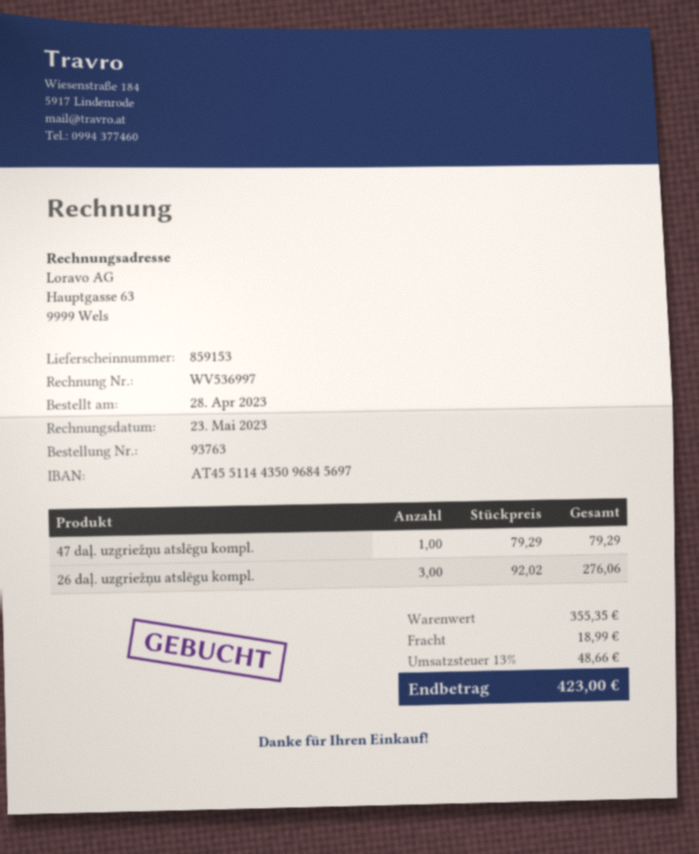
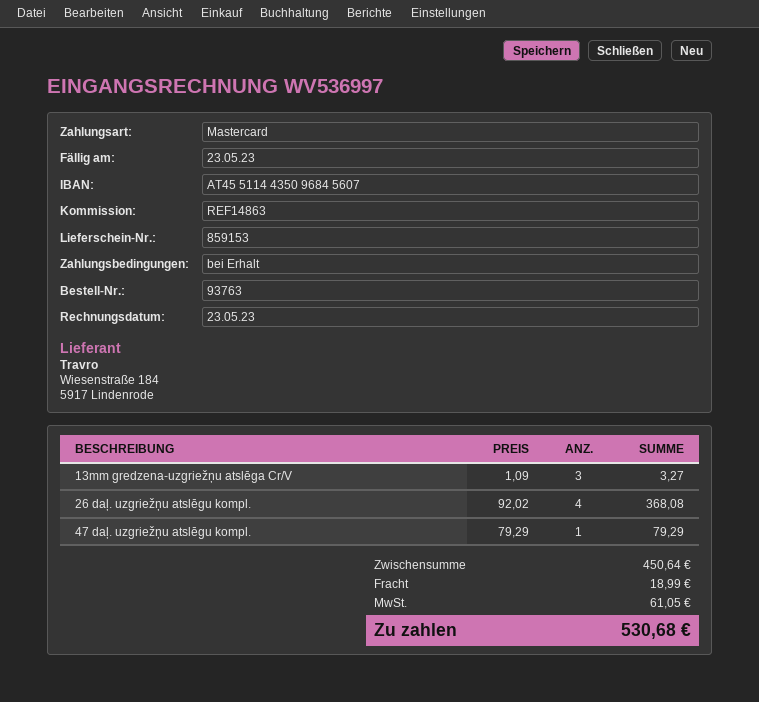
bank account: AT455114435096845697 -> AT455114435096845607
26 daļ. uzgriežņu atslēgu kompl.: 3 x 92.02 = 276.06 -> 4 x 92.02 = 368.08
13mm gredzena-uzgriežņu atslēga Cr/V: none -> 3 x 1.09 = 3.27
subtotal: 355.35 -> 450.64
tax: 48.66 -> 61.05
total: 423.00 -> 530.68

